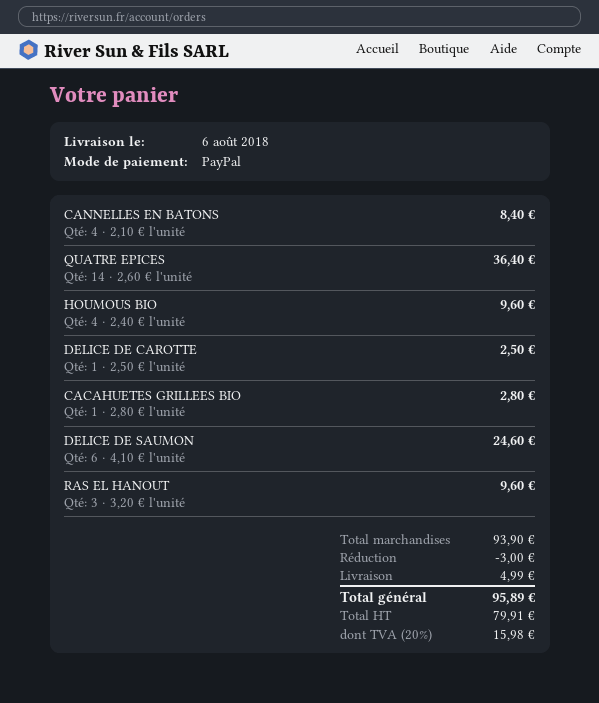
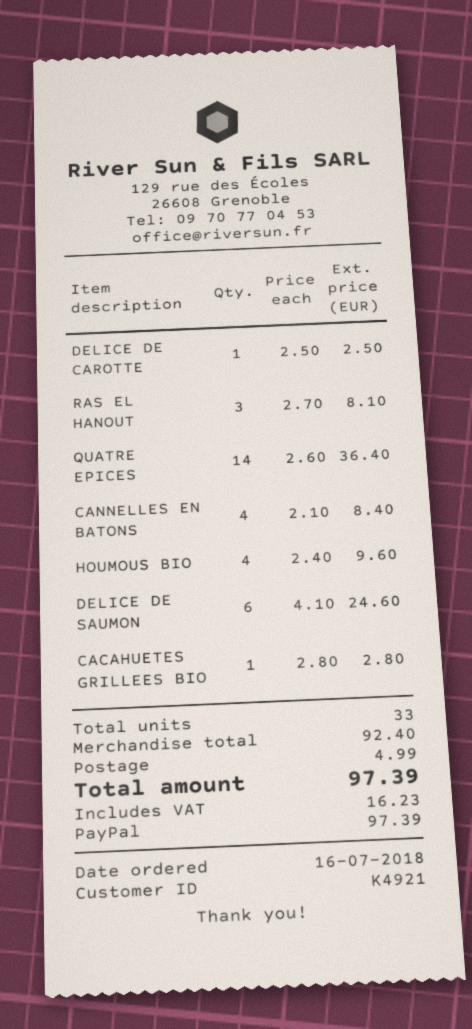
RAS EL HANOUT: 3 x 3.20 = 9.60 -> 3 x 2.70 = 8.10
subtotal: 93.90 -> 92.40
discount: 3.00 -> none
tax: 15.98 -> 16.23
total: 95.89 -> 97.39

